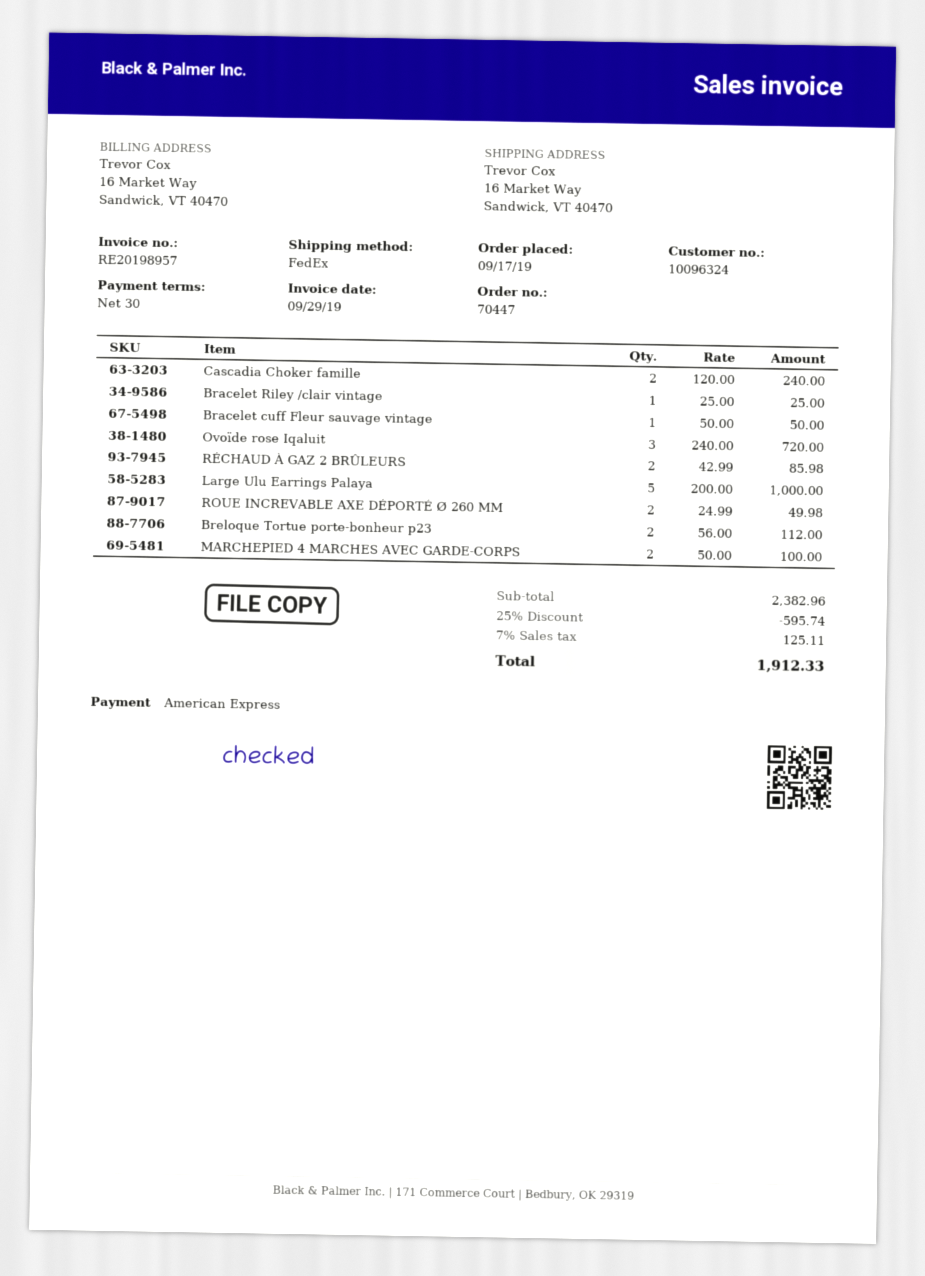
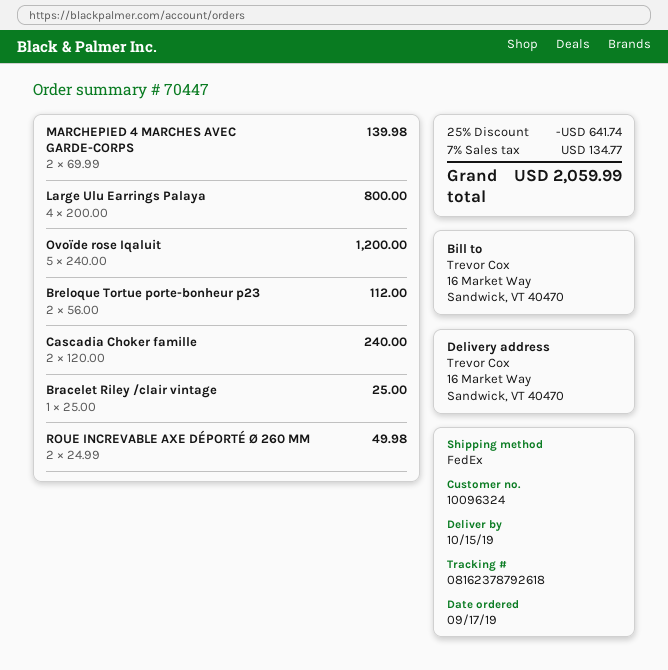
Bracelet cuff Fleur sauvage vintage: 1 x 50.00 = 50.00 -> none
Ovoïde rose Iqaluit: 3 x 240.00 = 720.00 -> 5 x 240.00 = 1200.00
RÉCHAUD À GAZ 2 BRÛLEURS: 2 x 42.99 = 85.98 -> none
Large Ulu Earrings Palaya: 5 x 200.00 = 1000.00 -> 4 x 200.00 = 800.00
MARCHEPIED 4 MARCHES AVEC GARDE-CORPS: 2 x 50.00 = 100.00 -> 2 x 69.99 = 139.98
discount: 25% = 595.74 -> 25% = 641.74
tax: 7% = 125.11 -> 7% = 134.77
total: 1912.33 -> 2059.99

